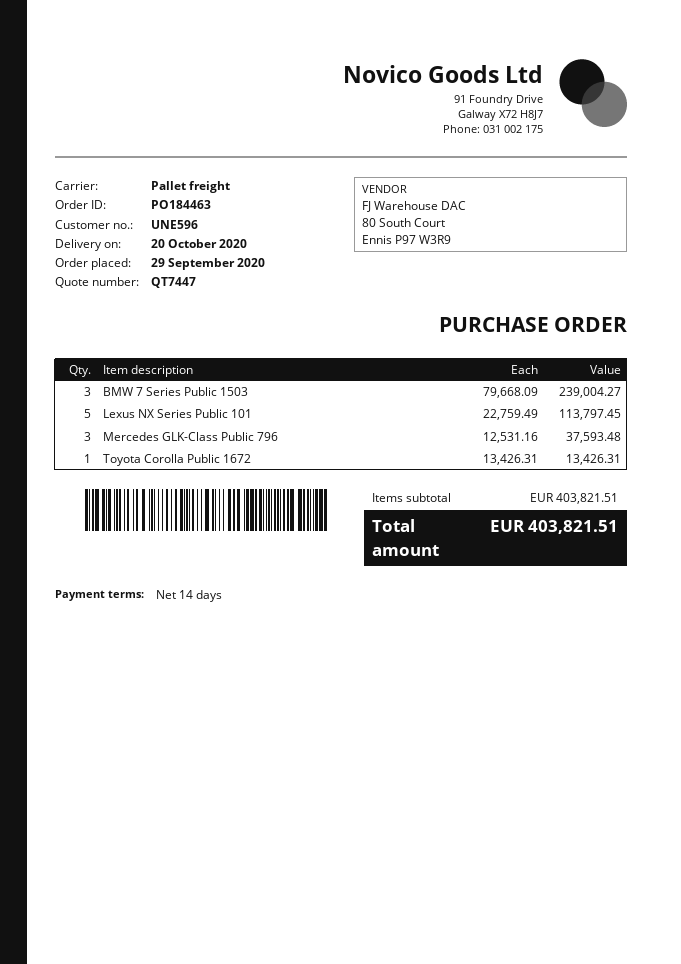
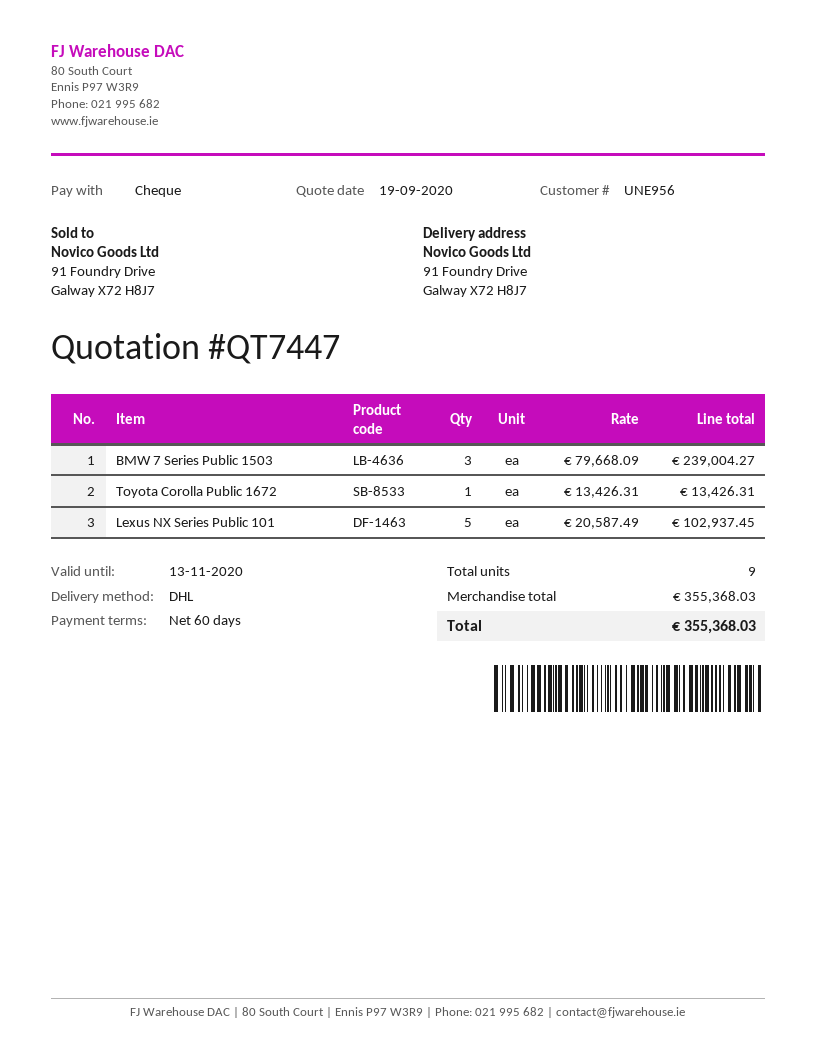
payment terms: 14 days -> 60 days
customer number: UNE596 -> UNE956
shipping method: pallet freight -> DHL
Lexus NX Series Public 101: 5 x 22759.49 = 113797.45 -> 5 x 20587.49 = 102937.45
Mercedes GLK-Class Public 796: 3 x 12531.16 = 37593.48 -> none
subtotal: 403821.51 -> 355368.03
total: 403821.51 -> 355368.03

